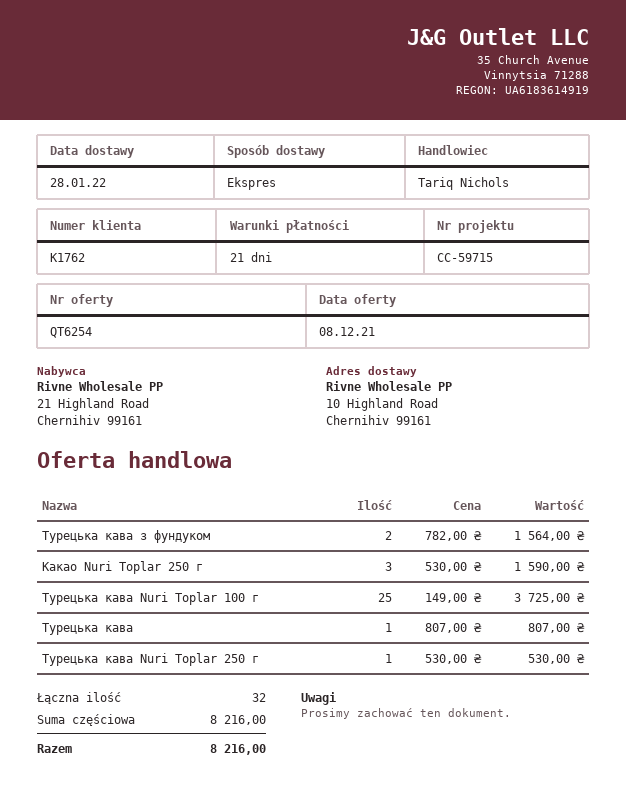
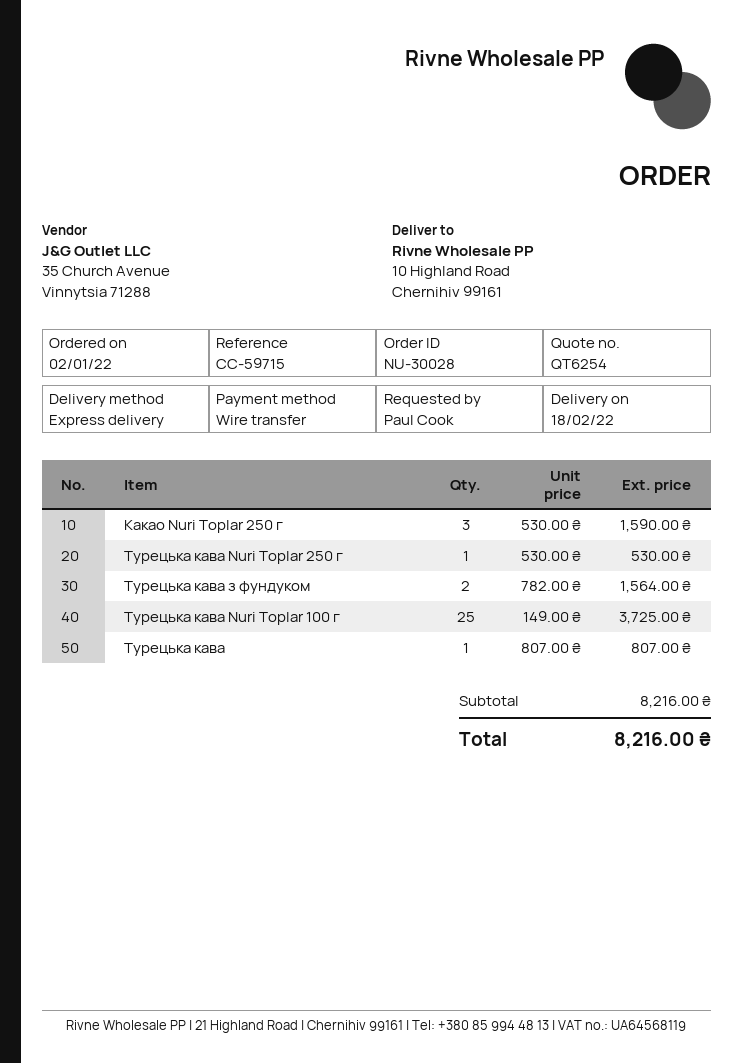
delivery date: 2022-01-28 -> 2022-02-18

